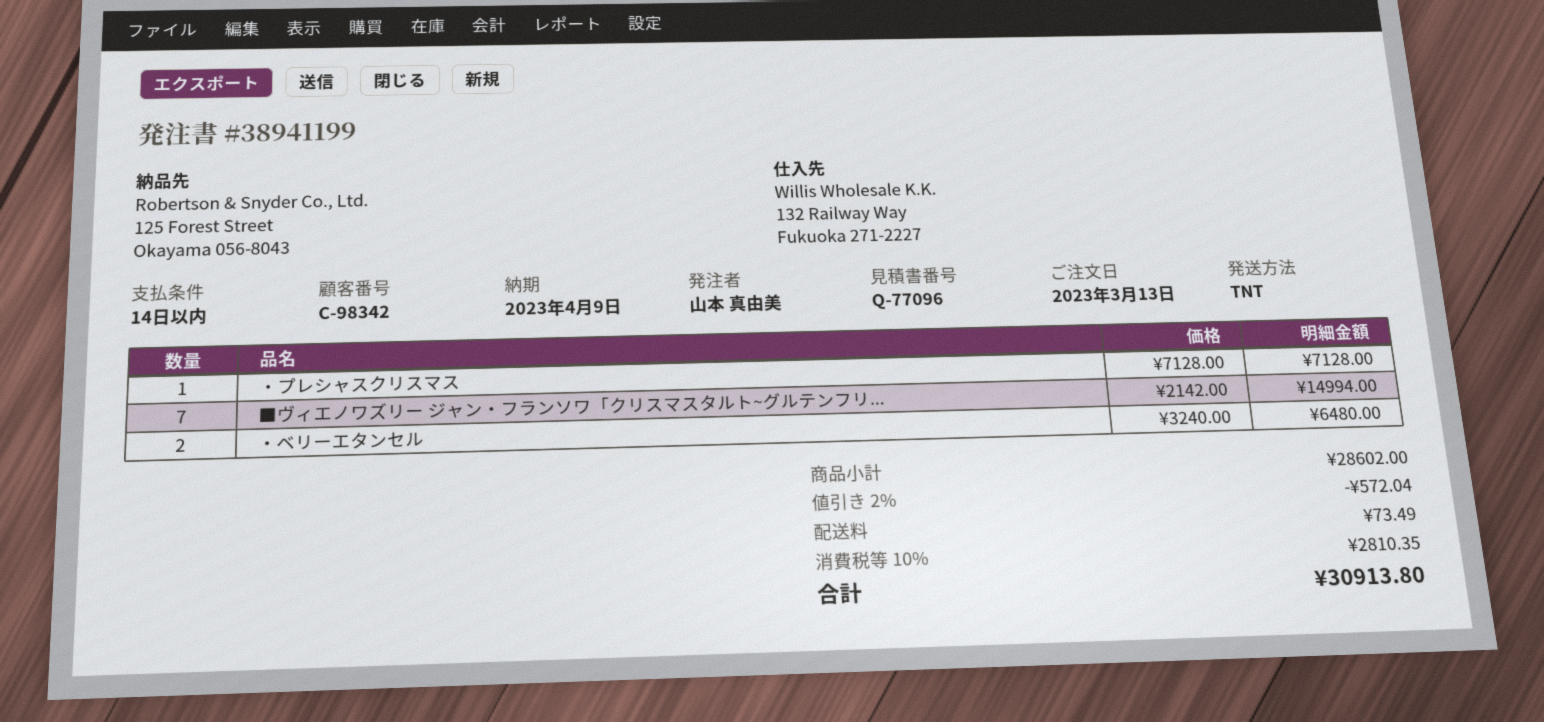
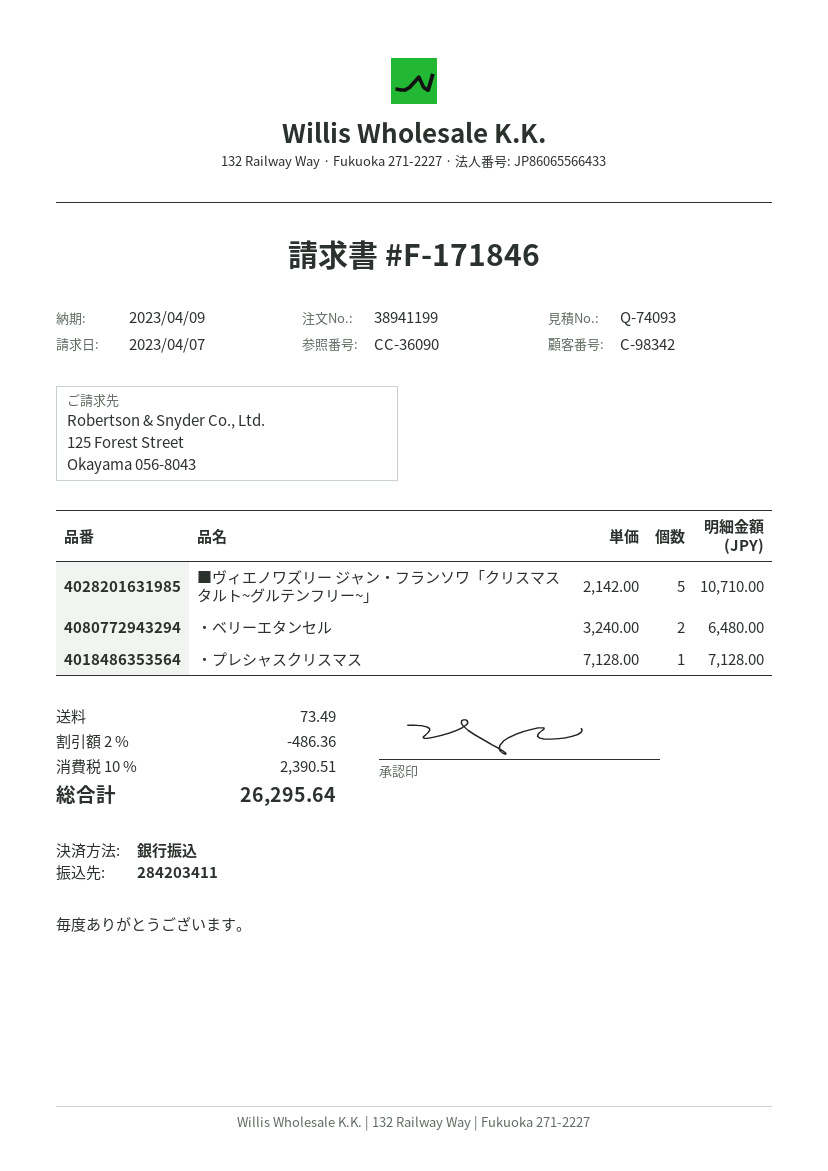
quote number: Q-77096 -> Q-74093
■ヴィエノワズリー ジャン・フランソワ「クリスマスタルト~グルテンフリ...: 7 x 2142.00 = 14994.00 -> 5 x 2142.00 = 10710.00
discount: 2% = 572.04 -> 2% = 486.36
tax: 10% = 2810.35 -> 10% = 2390.51
total: 30913.80 -> 26295.64

